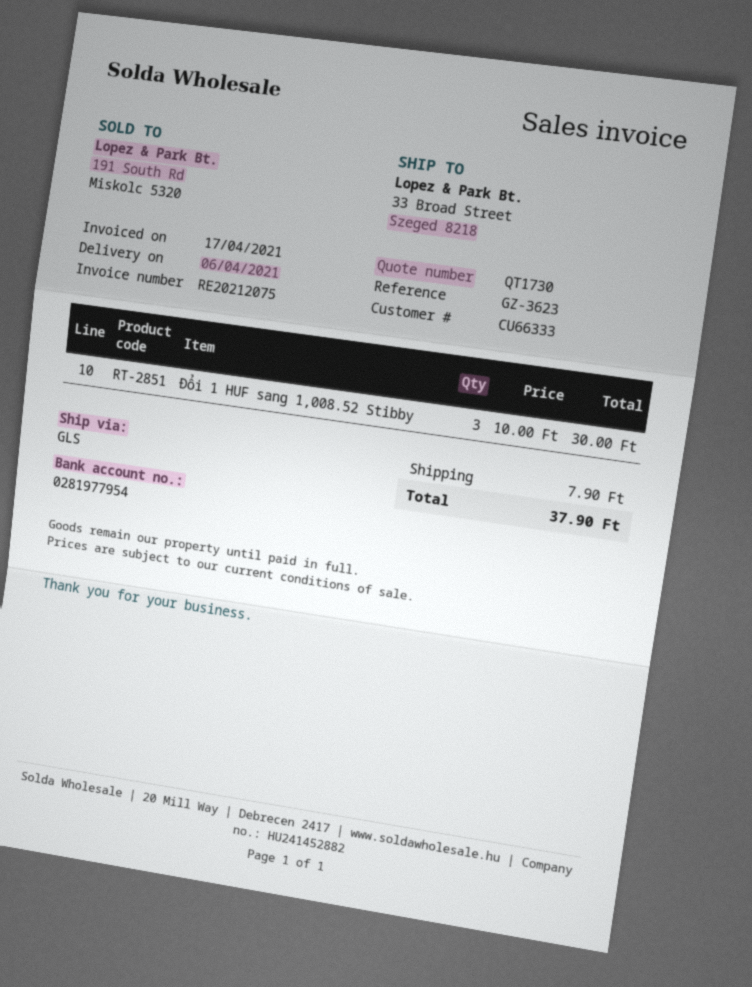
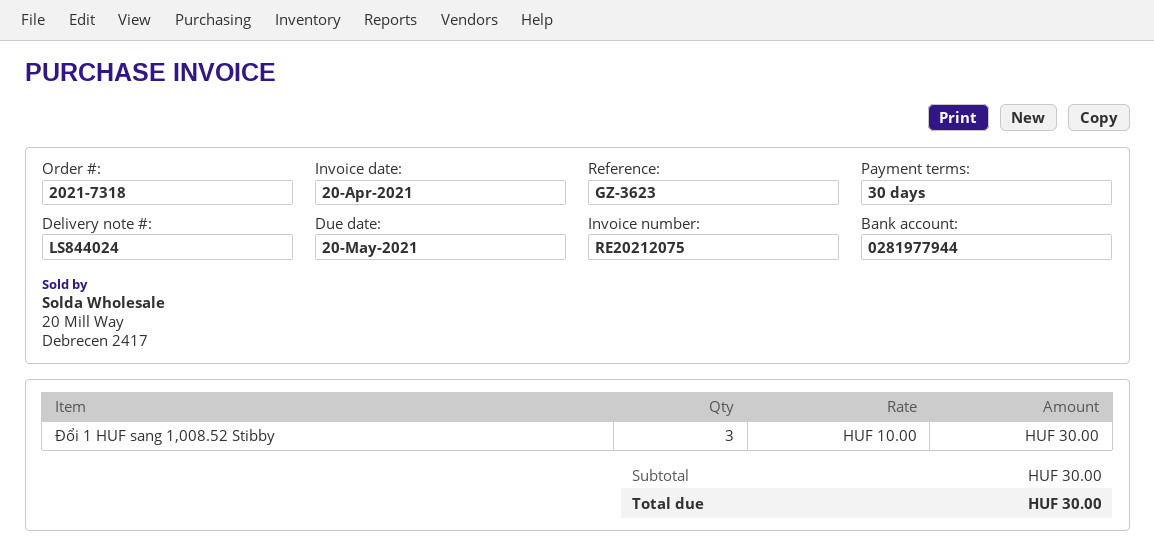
invoice date: 2021-04-17 -> 2021-04-20
bank account: 0281977954 -> 0281977944
shipping: 7.90 -> none
total: 37.90 -> 30.00

